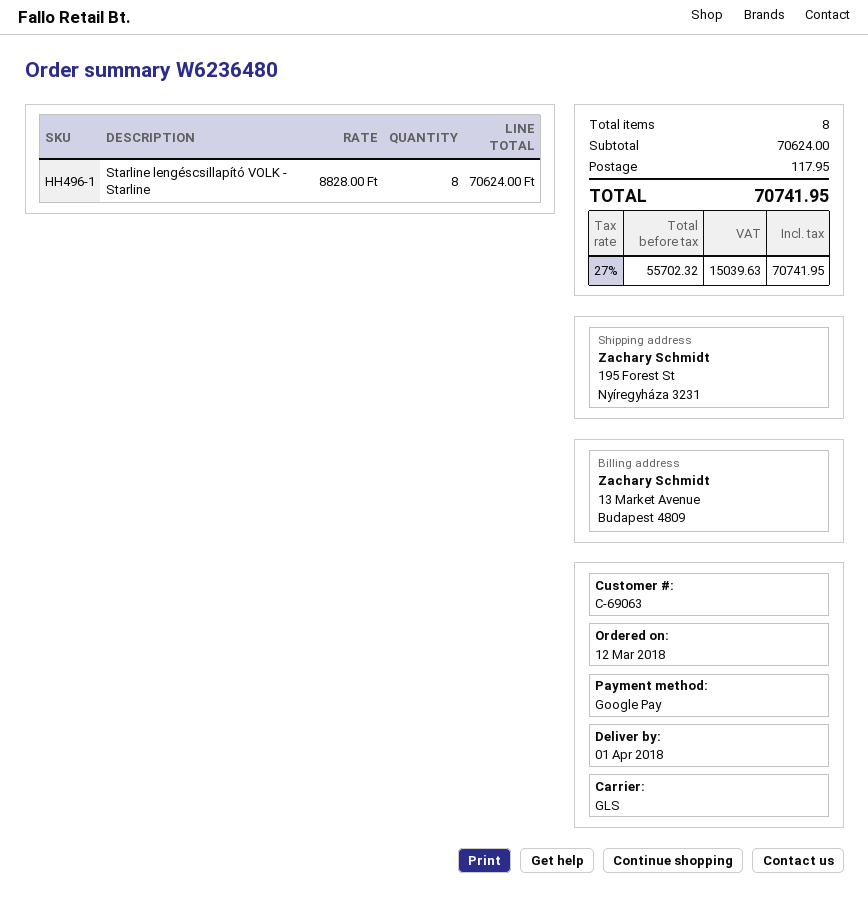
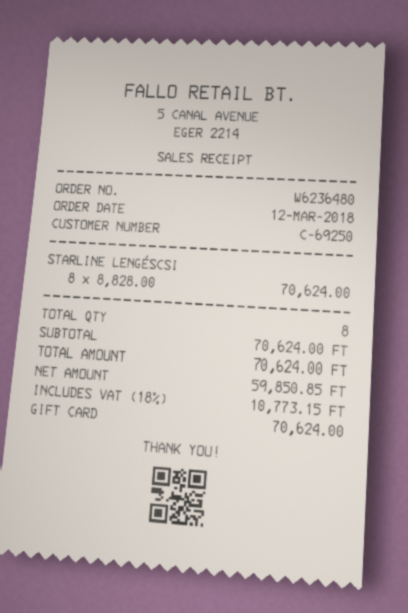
customer number: C-69063 -> C-69250
payment method: Google Pay -> gift card
shipping: 117.95 -> none
net: 55702.32 -> 59850.85
tax: 27% = 15039.63 -> 18% = 10773.15
total: 70741.95 -> 70624.00

